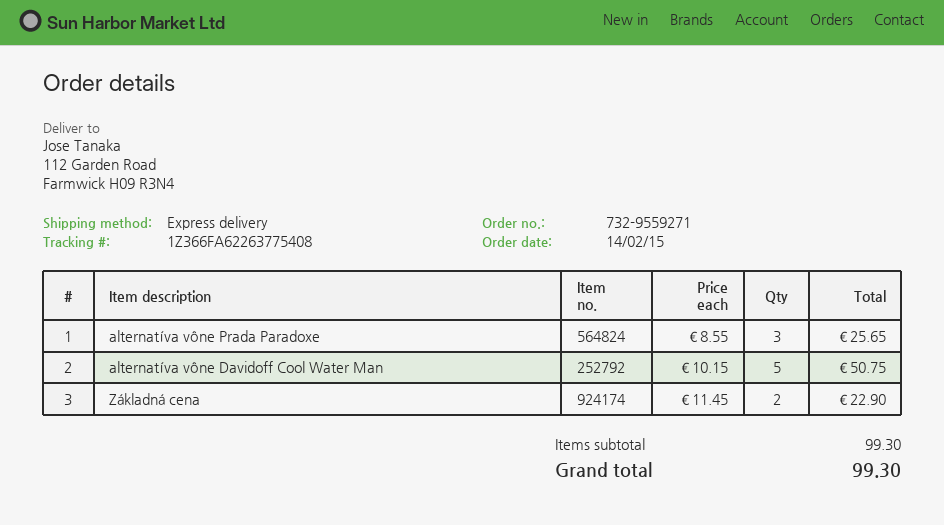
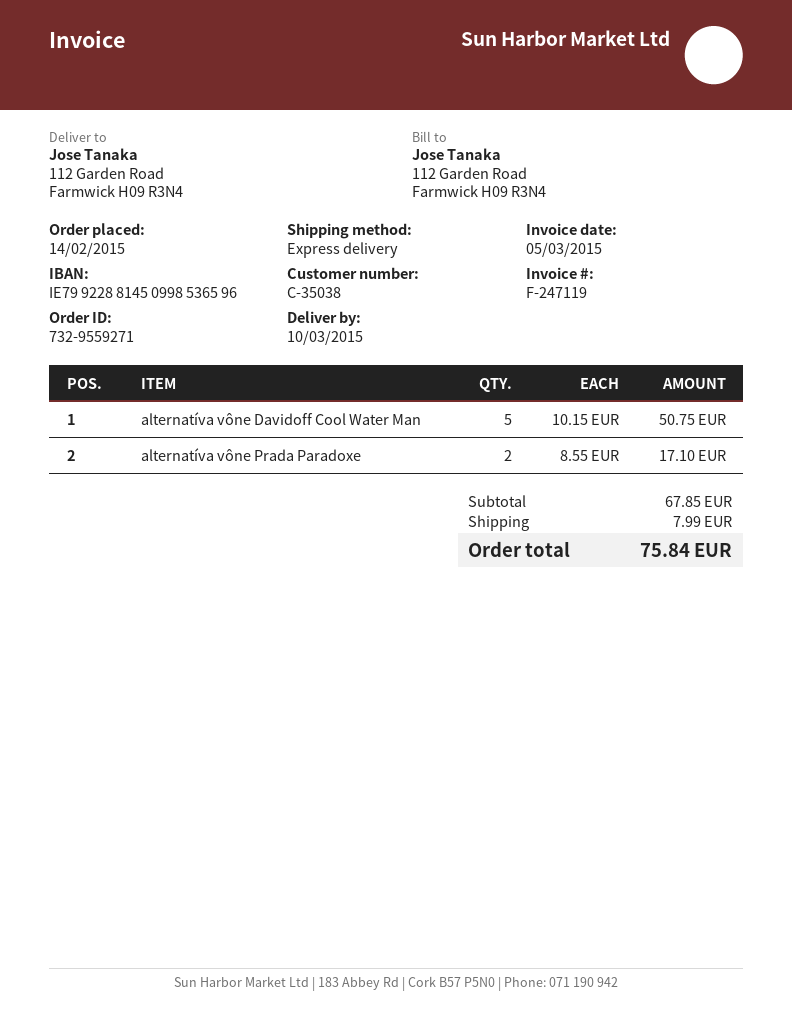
alternatíva vône Prada Paradoxe: 3 x 8.55 = 25.65 -> 2 x 8.55 = 17.10
Základná cena: 2 x 11.45 = 22.90 -> none
subtotal: 99.30 -> 67.85
shipping: none -> 7.99
total: 99.30 -> 75.84

